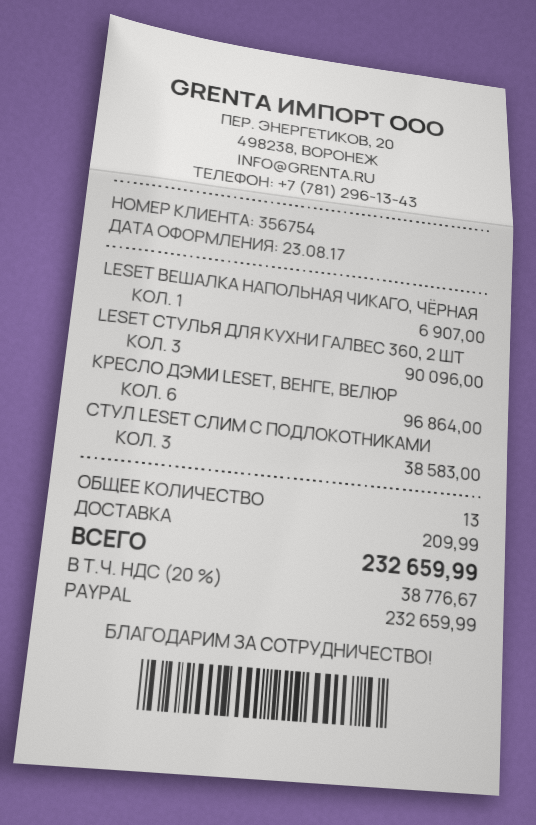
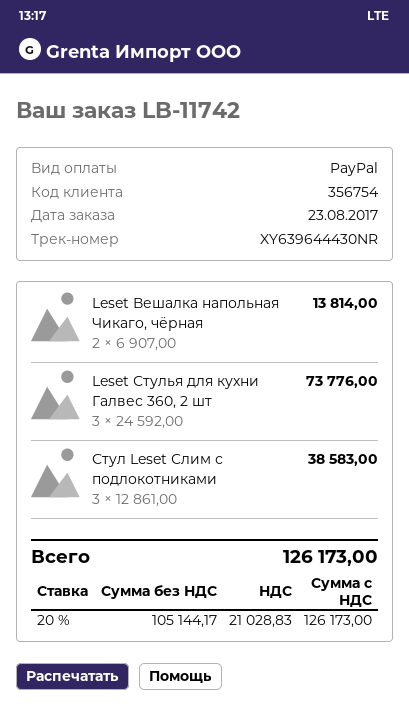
LESET ВЕШАЛКА НАПОЛЬНАЯ ЧИКАГО, ЧЁРНАЯ: 1 for 6907.00 -> 2 for 13814.00
LESET СТУЛЬЯ ДЛЯ КУХНИ ГАЛВЕС 360, 2 ШТ: 3 for 90096.00 -> 3 for 73776.00
КРЕСЛО ДЭМИ LESET, ВЕНГЕ, ВЕЛЮР: 6 for 96864.00 -> none
shipping: 209.99 -> none
tax: 20% = 38776.67 -> 20% = 21028.83
total: 232659.99 -> 126173.00

